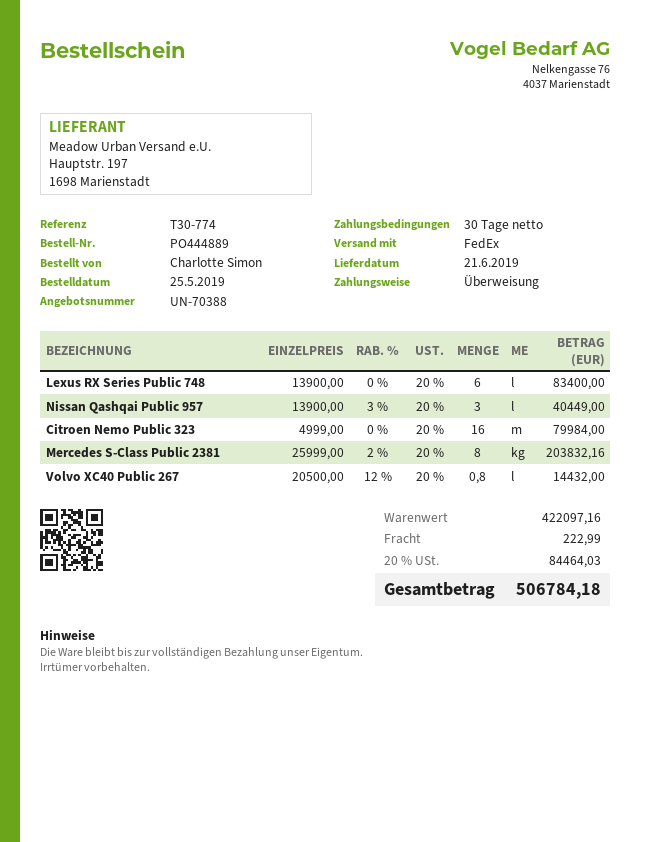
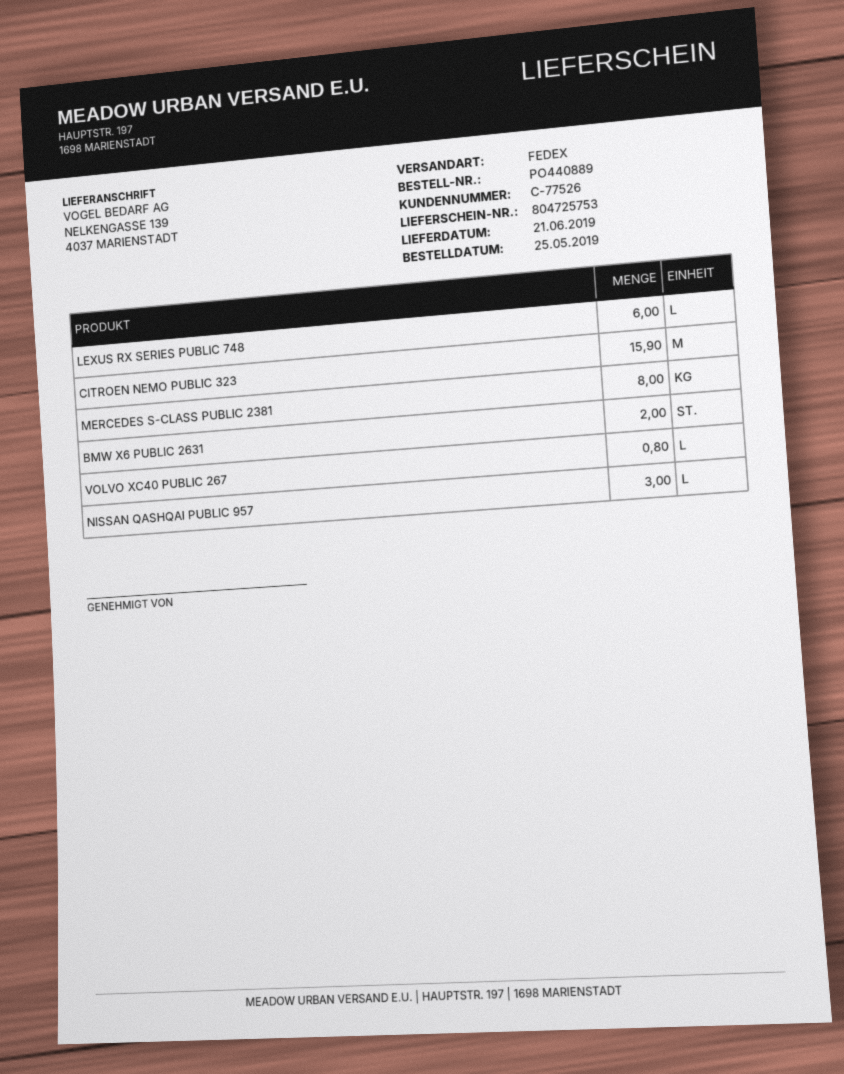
order number: PO444889 -> PO440889
Citroen Nemo Public 323: 16 -> 15.9
BMW X6 PUBLIC 2631: none -> 2

